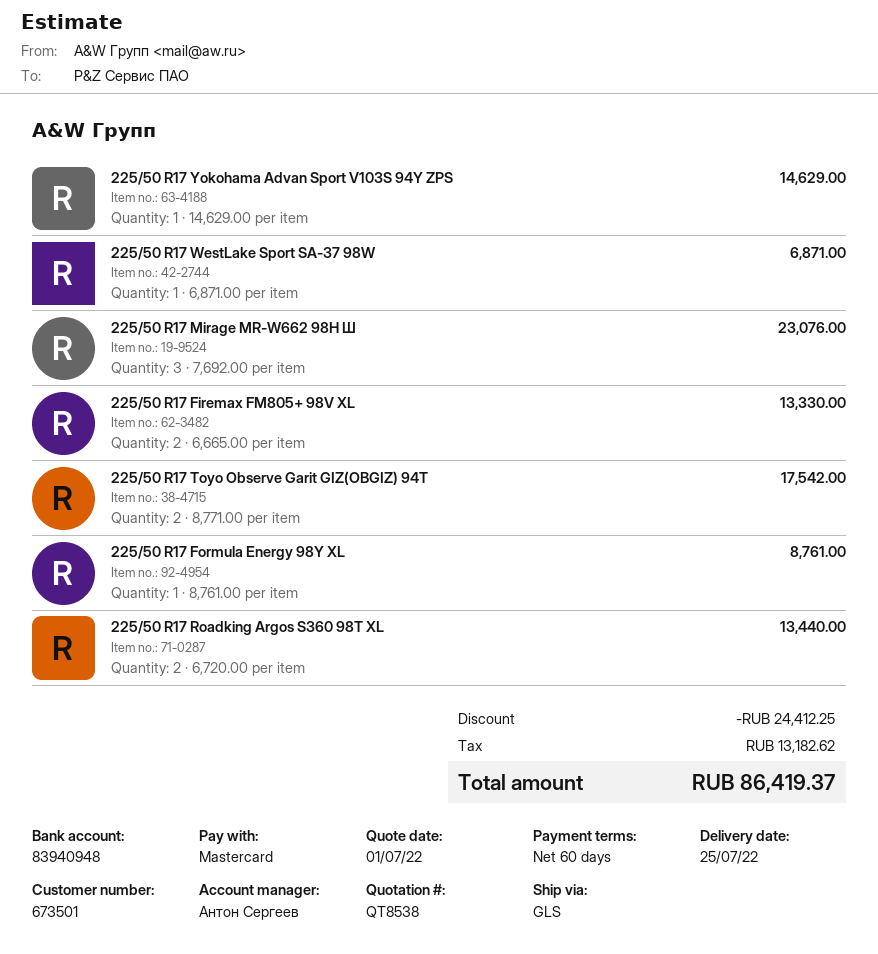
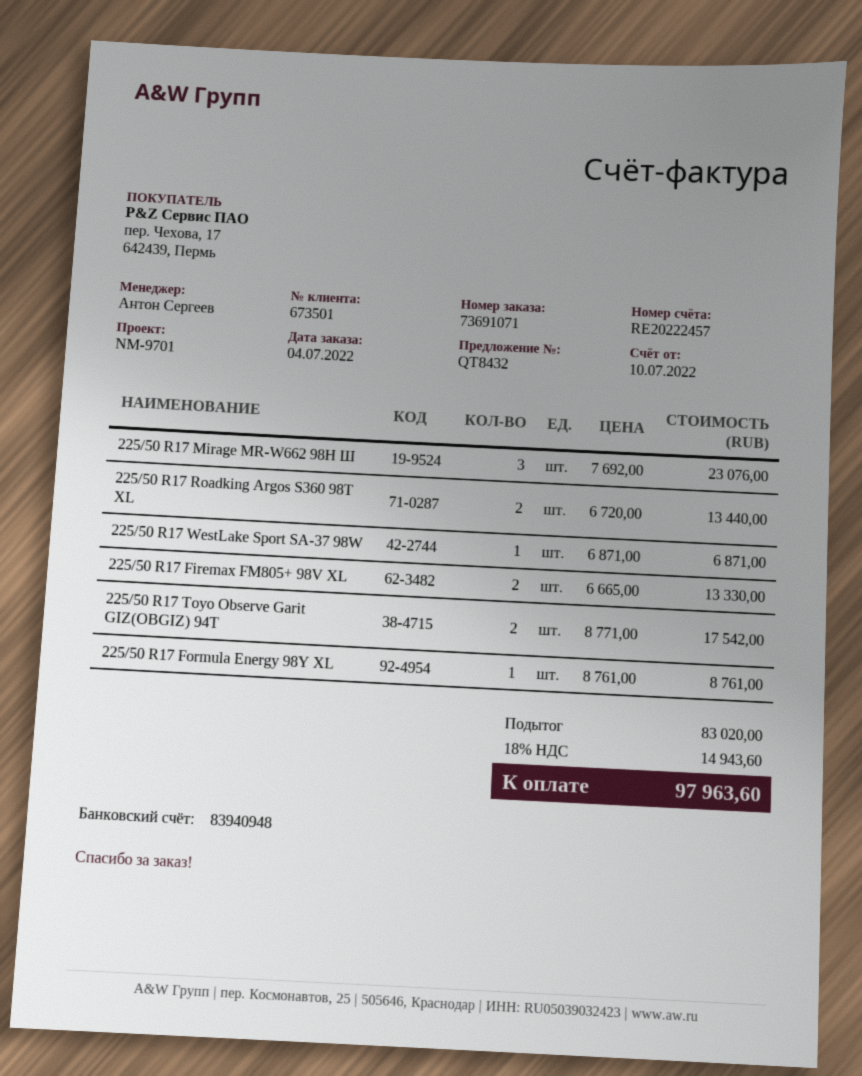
quote number: QT8538 -> QT8432
225/50 R17 Yokohama Advan Sport V103S 94Y ZPS: 1 x 14629.00 = 14629.00 -> none
discount: 24412.25 -> none
tax: 13182.62 -> 14943.60
total: 86419.37 -> 97963.60

